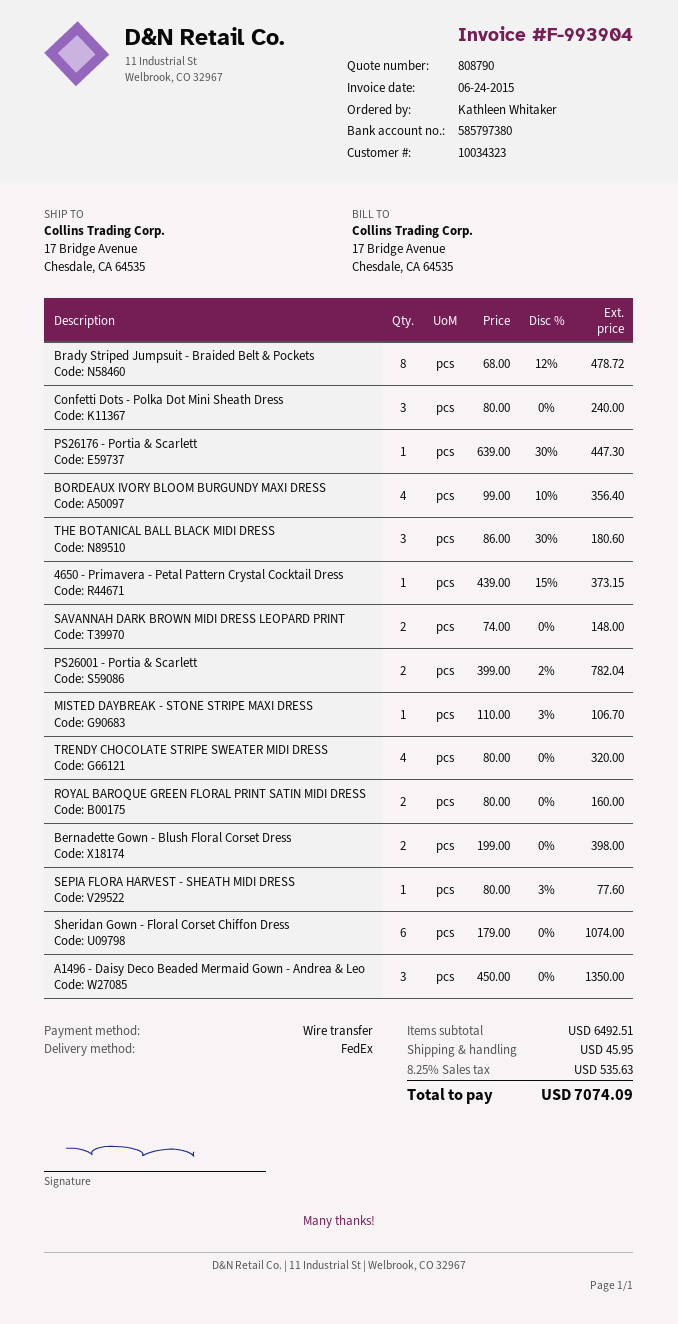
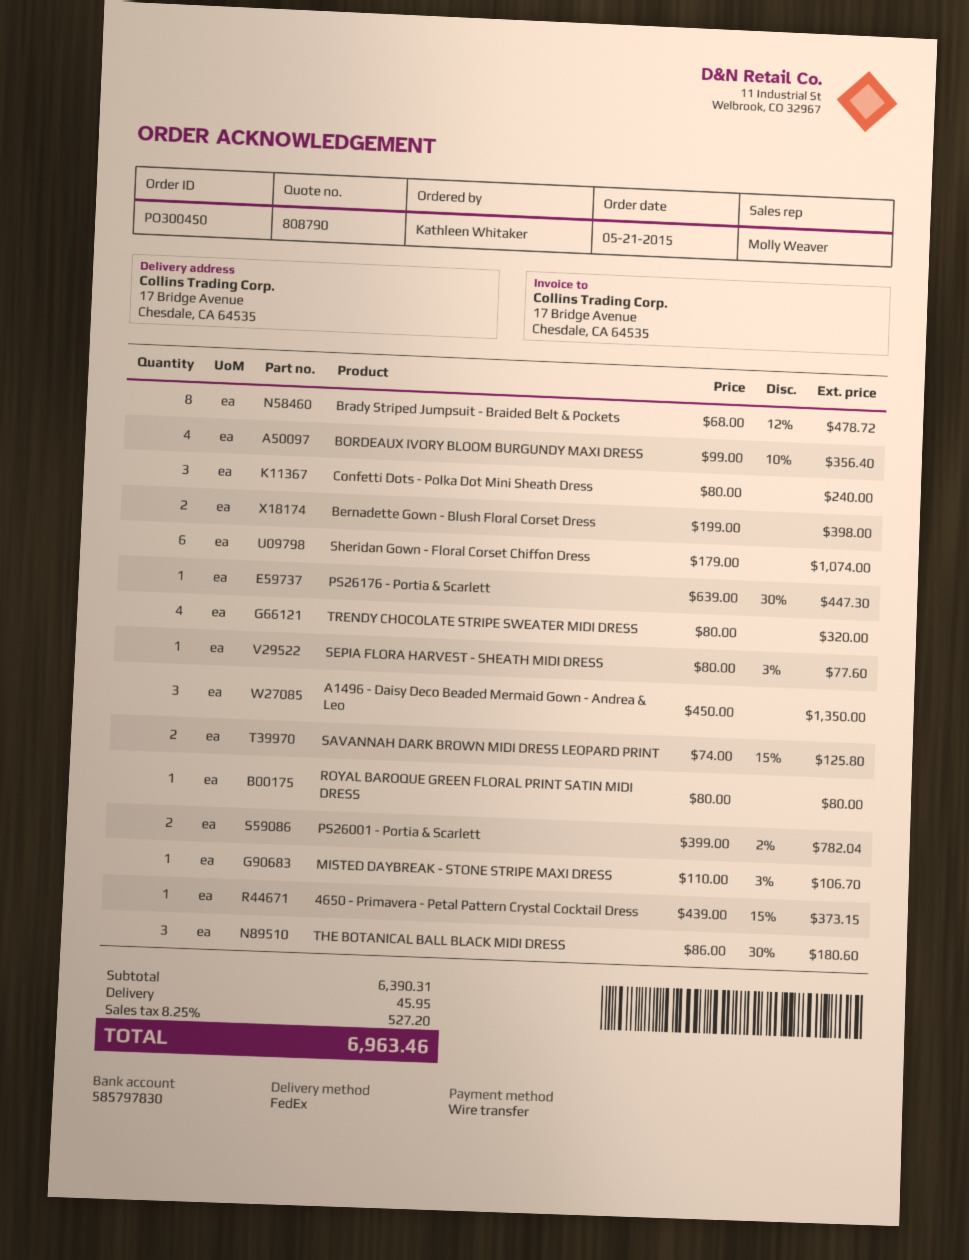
bank account: 585797380 -> 585797830
SAVANNAH DARK BROWN MIDI DRESS LEOPARD PRINT: 2 x 74.00 = 148.00 -> 2 x 74.00 - 15% = 125.80
ROYAL BAROQUE GREEN FLORAL PRINT SATIN MIDI DRESS: 2 x 80.00 = 160.00 -> 1 x 80.00 = 80.00
subtotal: 6492.51 -> 6390.31
tax: 8.25% = 535.63 -> 8.25% = 527.20
total: 7074.09 -> 6963.46

